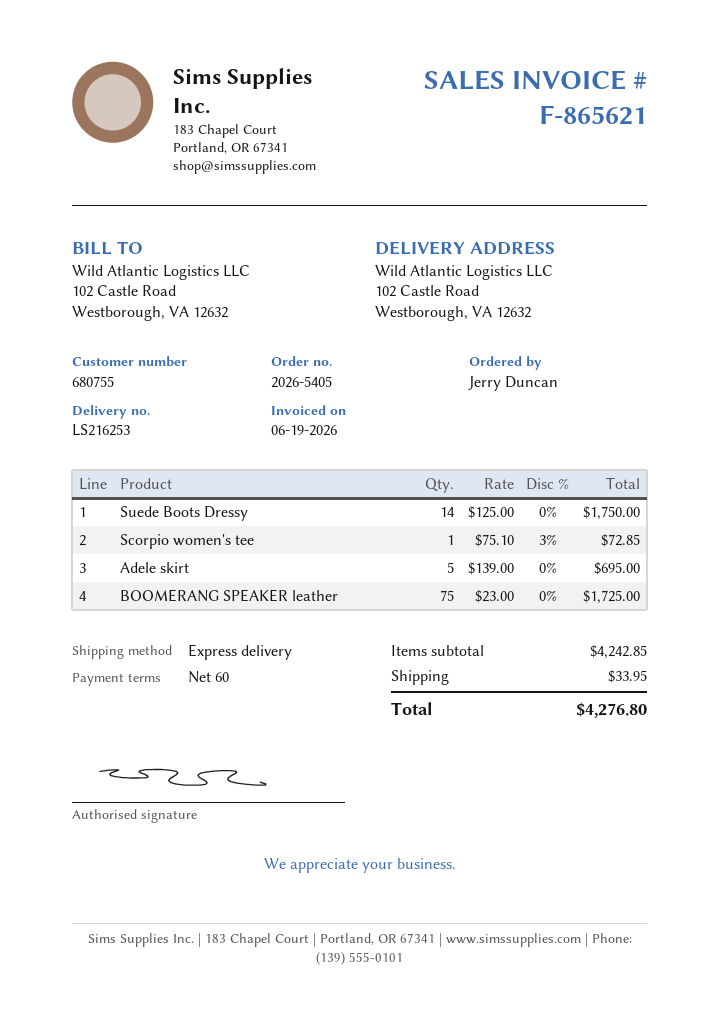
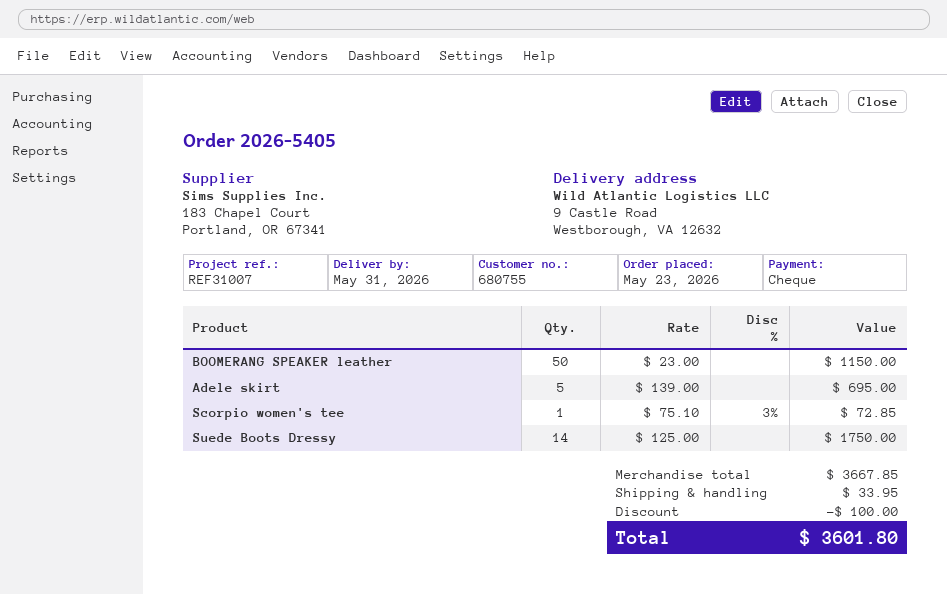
ship to: 102 Castle Road, Westborough, VA 12632 -> 9 Castle Road, Westborough, VA 12632
BOOMERANG SPEAKER leather: 75 x 23.00 = 1725.00 -> 50 x 23.00 = 1150.00
subtotal: 4242.85 -> 3667.85
discount: none -> 100.00
total: 4276.80 -> 3601.80

